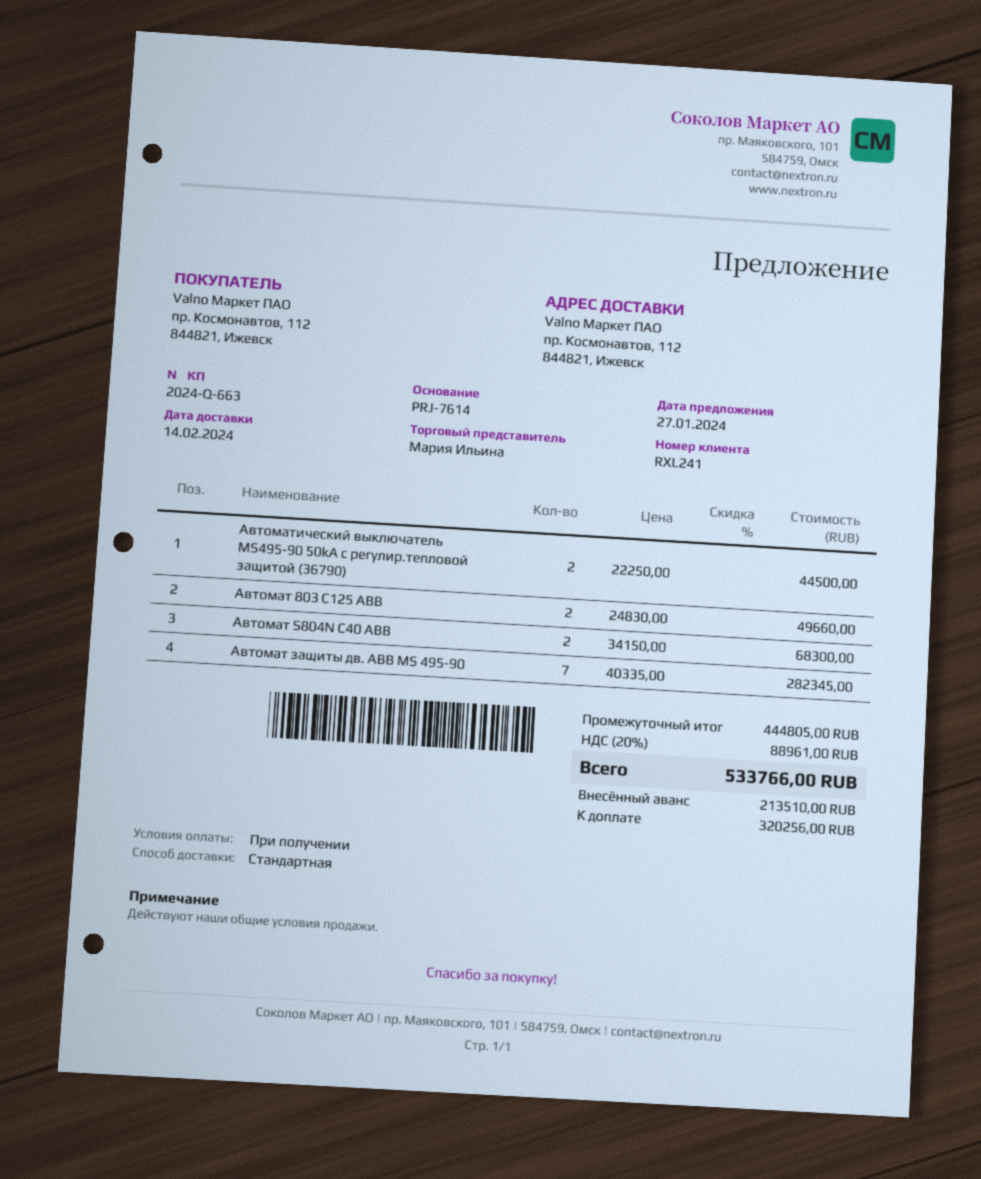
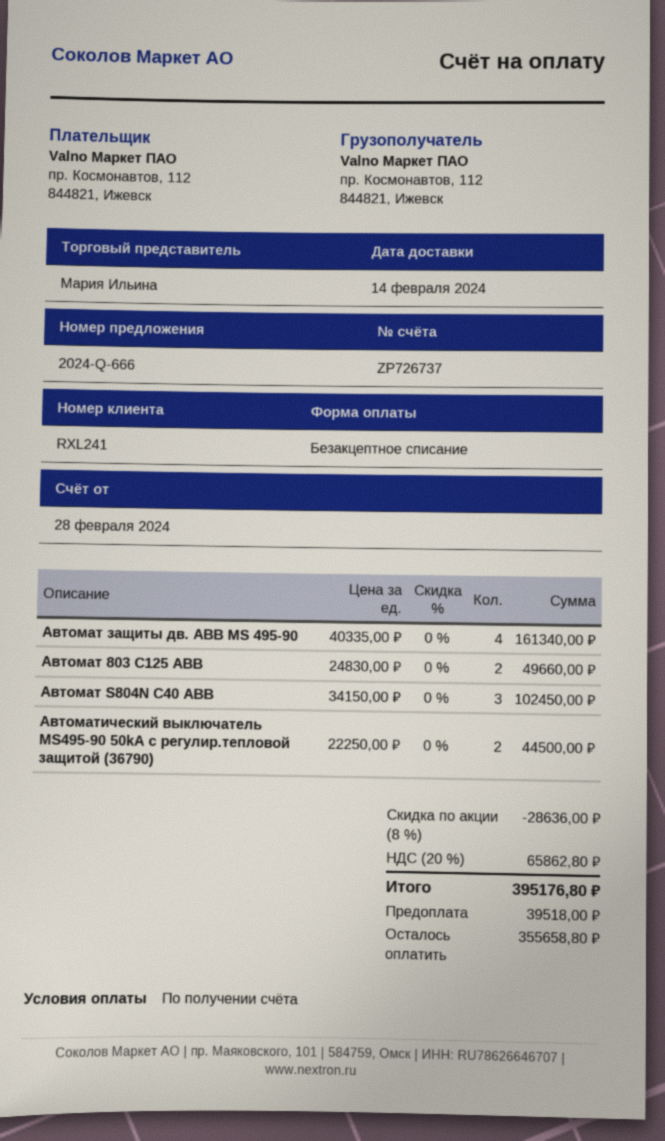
quote number: 2024-Q-663 -> 2024-Q-666
Автомат S804N C40 АВВ: 2 x 34150.00 = 68300.00 -> 3 x 34150.00 = 102450.00
Автомат защиты дв. ABB MS 495-90: 7 x 40335.00 = 282345.00 -> 4 x 40335.00 = 161340.00
discount: none -> 8% = 28636.00
tax: 20% = 88961.00 -> 20% = 65862.80
total: 533766.00 -> 395176.80
deposit: 213510.00 -> 39518.00
balance: 320256.00 -> 355658.80

